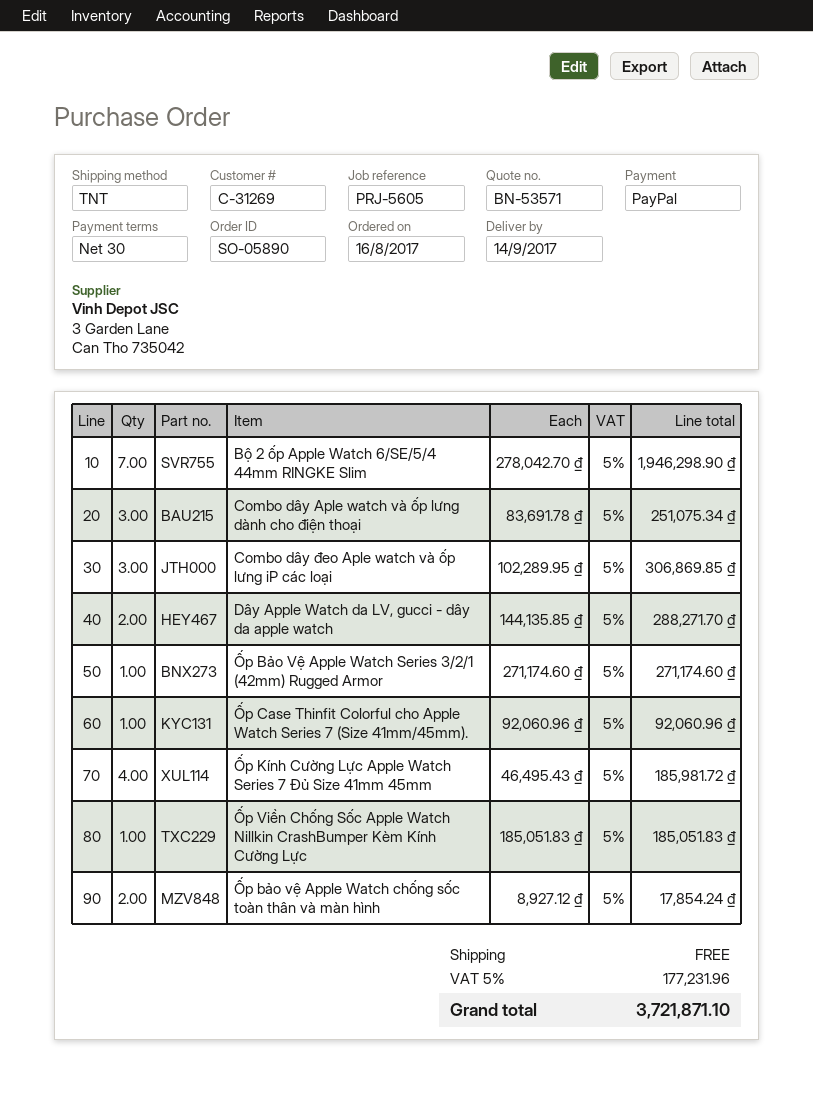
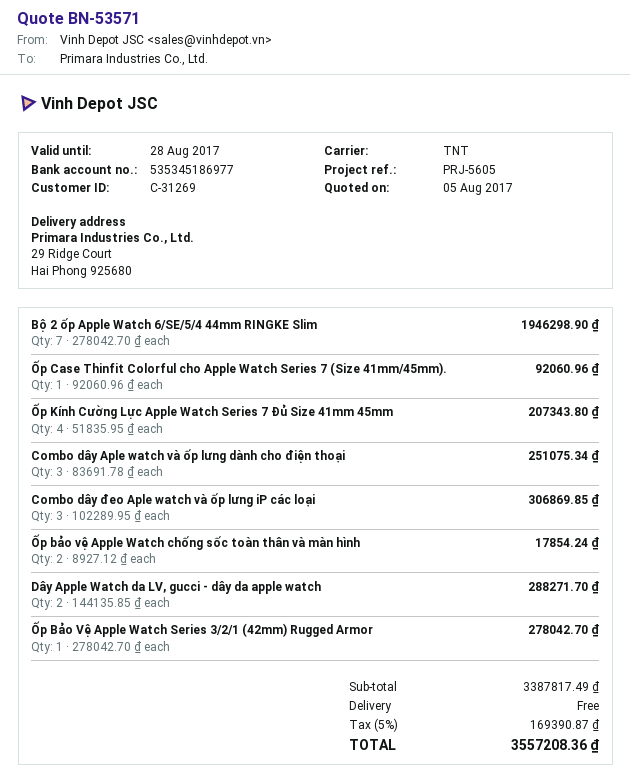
Ốp Bảo Vệ Apple Watch Series 3/2/1 (42mm) Rugged Armor: 1 x 271174.60 = 271174.60 -> 1 x 278042.70 = 278042.70
Ốp Kính Cường Lực Apple Watch Series 7 Đủ Size 41mm 45mm: 4 x 46495.43 = 185981.72 -> 4 x 51835.95 = 207343.80
Ốp Viền Chống Sốc Apple Watch Nillkin CrashBumper Kèm Kính Cường Lực: 1 x 185051.83 = 185051.83 -> none
tax: 5% = 177231.96 -> 5% = 169390.87
total: 3721871.10 -> 3557208.36

